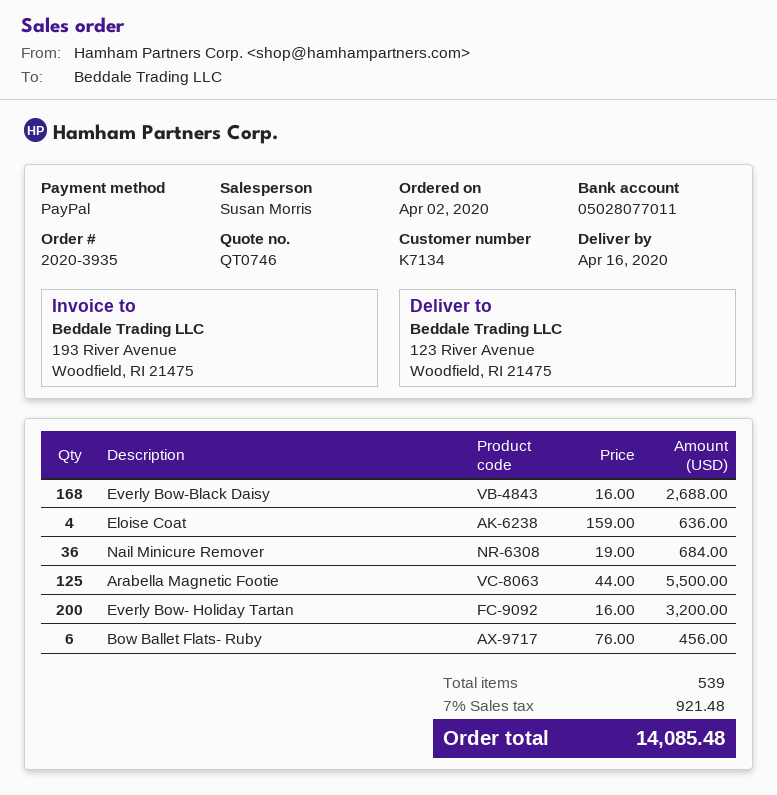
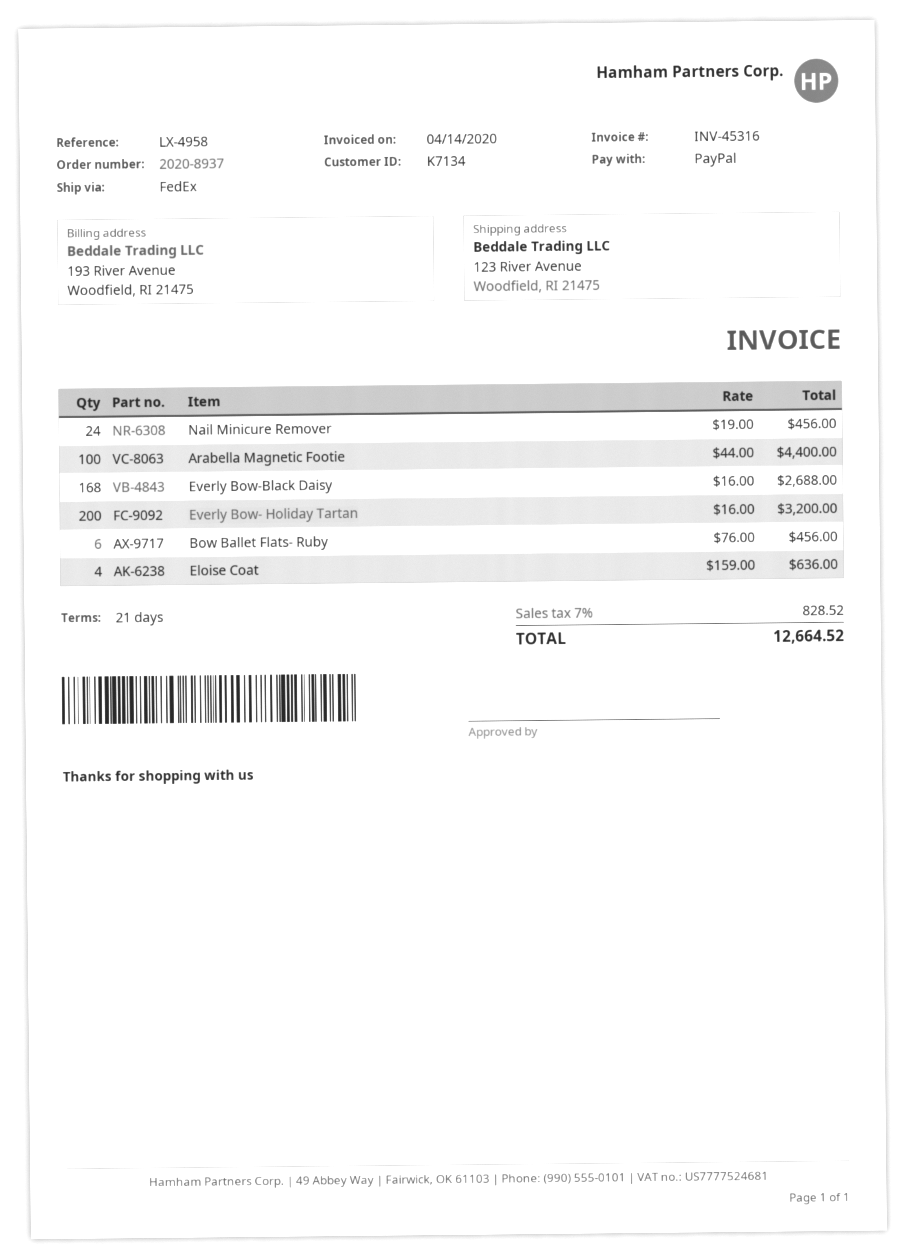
order number: 2020-3935 -> 2020-8937
Nail Minicure Remover: 36 x 19.00 = 684.00 -> 24 x 19.00 = 456.00
Arabella Magnetic Footie: 125 x 44.00 = 5500.00 -> 100 x 44.00 = 4400.00
tax: 7% = 921.48 -> 7% = 828.52
total: 14085.48 -> 12664.52

